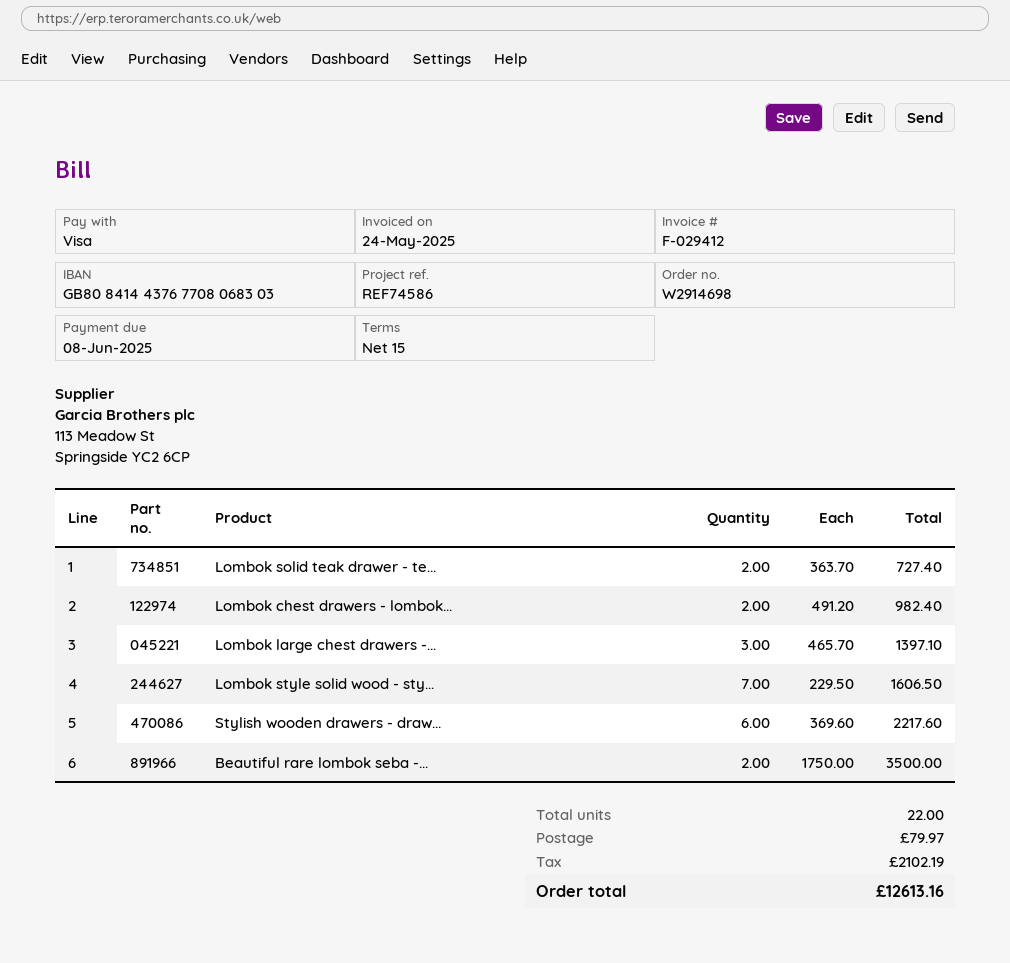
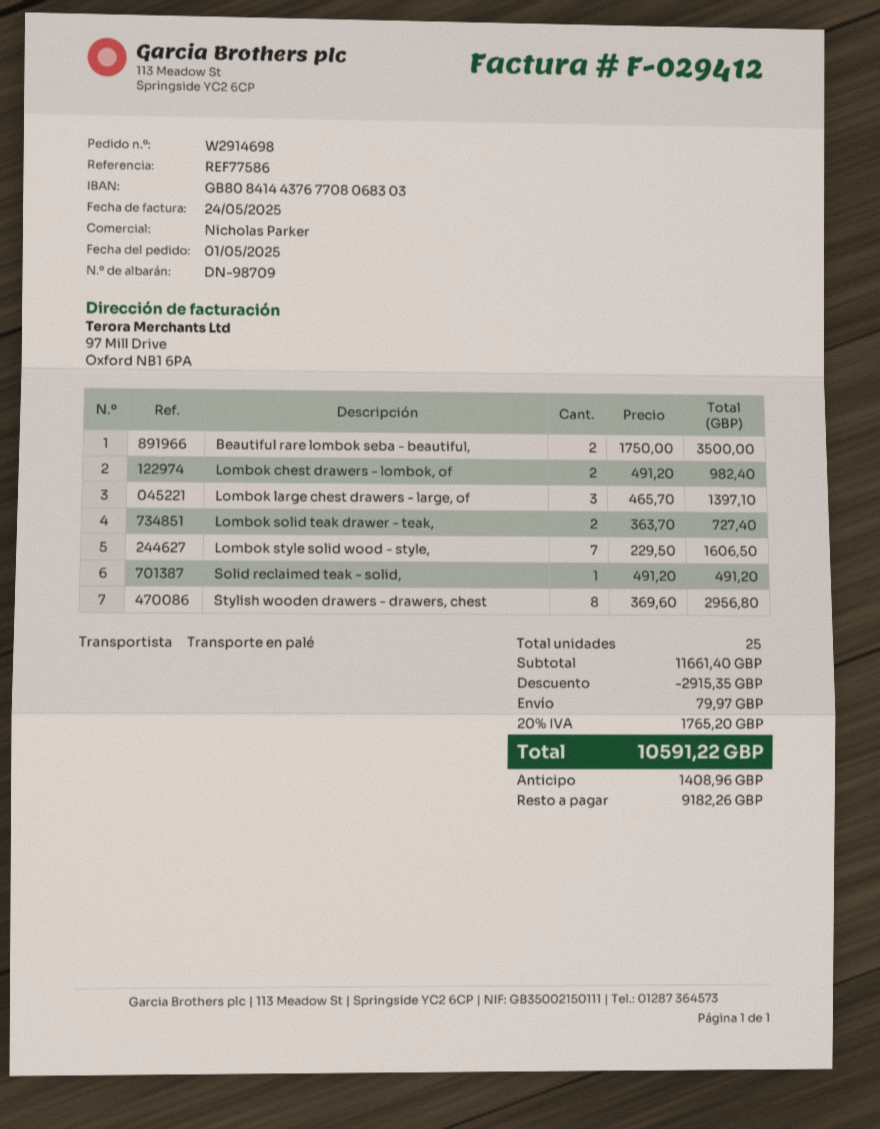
reference: REF74586 -> REF77586
Stylish wooden drawers - draw...: 6 x 369.60 = 2217.60 -> 8 x 369.60 = 2956.80
Solid reclaimed teak - solid,: none -> 1 x 491.20 = 491.20
total quantity: 22 -> 25
discount: none -> 2915.35
tax: 2102.19 -> 1765.20
total: 12613.16 -> 10591.22

